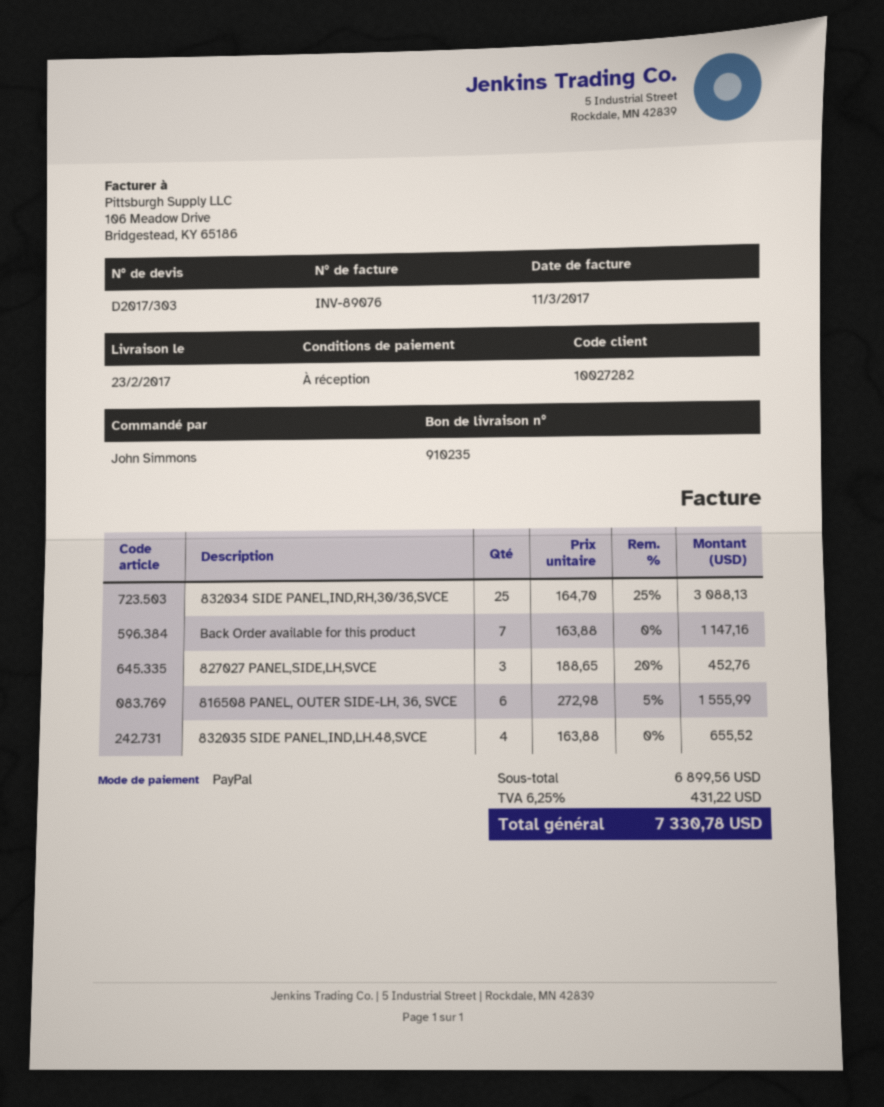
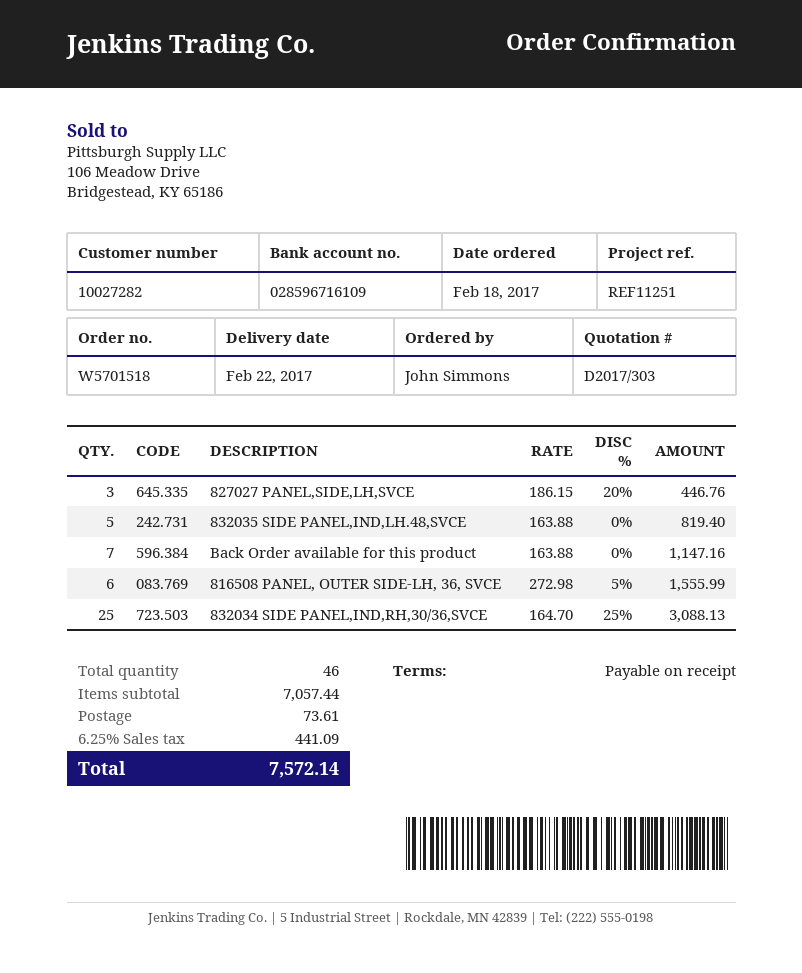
delivery date: 2017-02-23 -> 2017-02-22
827027 PANEL,SIDE,LH,SVCE: 3 x 188.65 - 20% = 452.76 -> 3 x 186.15 - 20% = 446.76
832035 SIDE PANEL,IND,LH.48,SVCE: 4 x 163.88 = 655.52 -> 5 x 163.88 = 819.40
subtotal: 6899.56 -> 7057.44
shipping: none -> 73.61
tax: 6.25% = 431.22 -> 6.25% = 441.09
total: 7330.78 -> 7572.14

